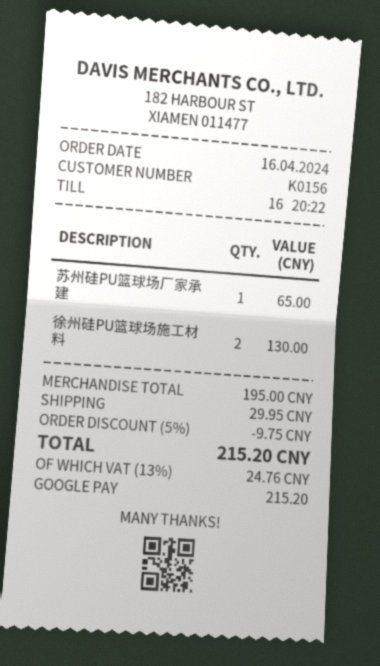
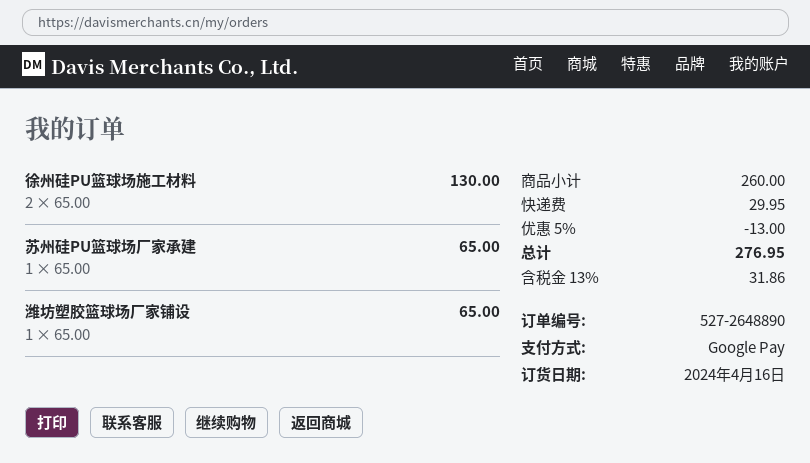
潍坊塑胶篮球场厂家铺设: none -> 1 for 65.00
subtotal: 195.00 -> 260.00
discount: 5% = 9.75 -> 5% = 13.00
tax: 13% = 24.76 -> 13% = 31.86
total: 215.20 -> 276.95

